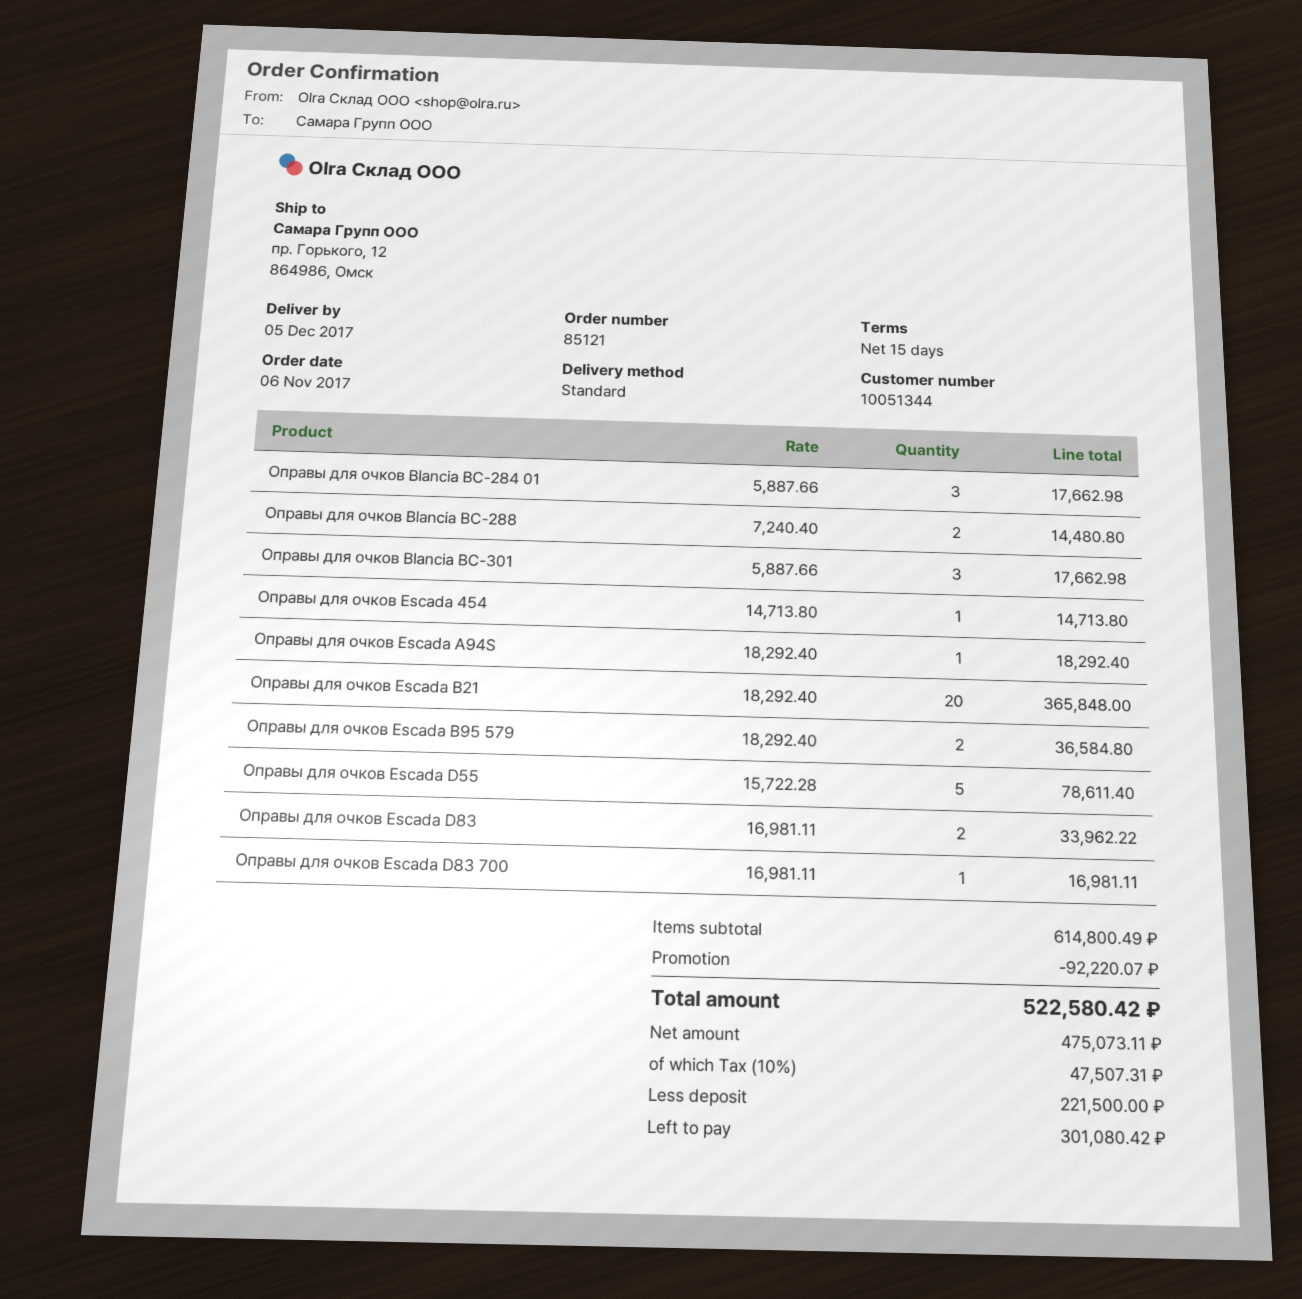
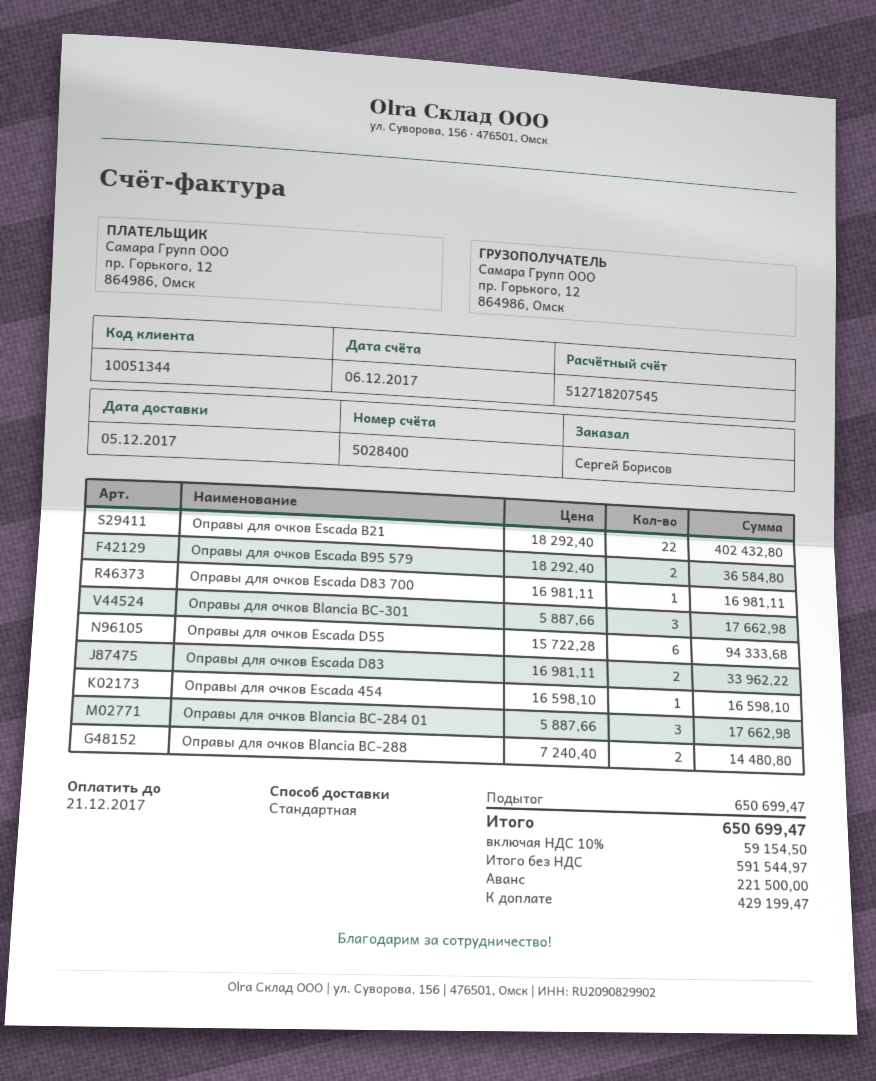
Оправы для очков Escada 454: 1 x 14713.80 = 14713.80 -> 1 x 16598.10 = 16598.10
Оправы для очков Escada A94S: 1 x 18292.40 = 18292.40 -> none
Оправы для очков Escada B21: 20 x 18292.40 = 365848.00 -> 22 x 18292.40 = 402432.80
Оправы для очков Escada D55: 5 x 15722.28 = 78611.40 -> 6 x 15722.28 = 94333.68
subtotal: 614800.49 -> 650699.47
discount: 92220.07 -> none
net: 475073.11 -> 591544.97
tax: 10% = 47507.31 -> 10% = 59154.50
total: 522580.42 -> 650699.47
balance: 301080.42 -> 429199.47

